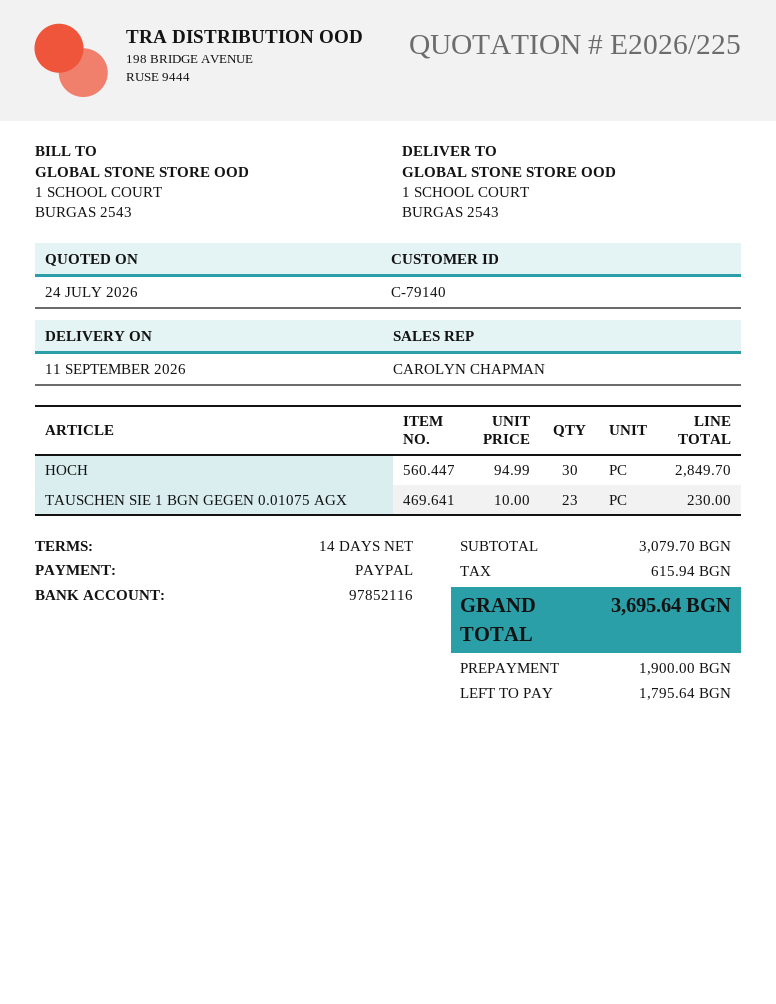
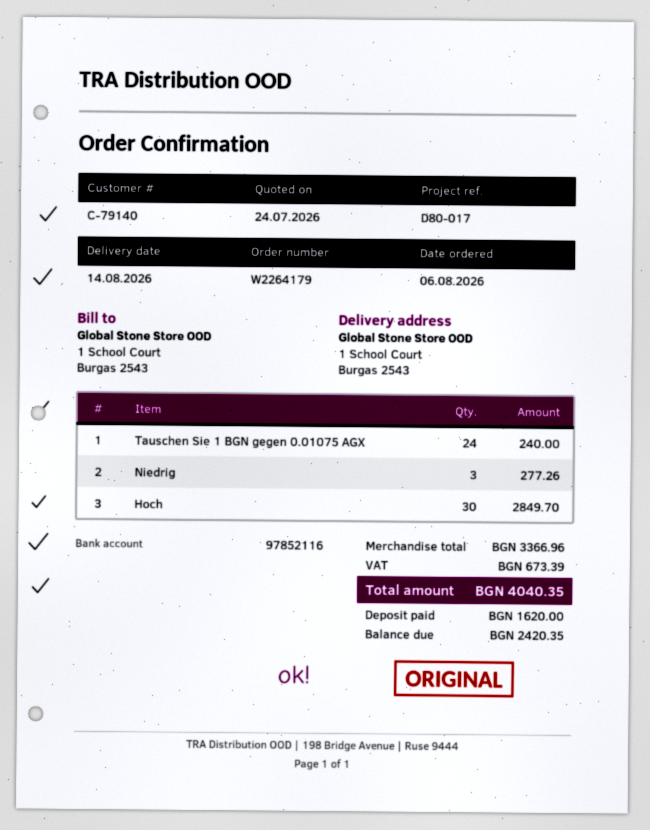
delivery date: 2026-09-11 -> 2026-08-14
TAUSCHEN SIE 1 BGN GEGEN 0.01075 AGX: 23 for 230.00 -> 24 for 240.00
Niedrig: none -> 3 for 277.26
subtotal: 3079.70 -> 3366.96
tax: 615.94 -> 673.39
total: 3695.64 -> 4040.35
deposit: 1900.00 -> 1620.00
balance: 1795.64 -> 2420.35

